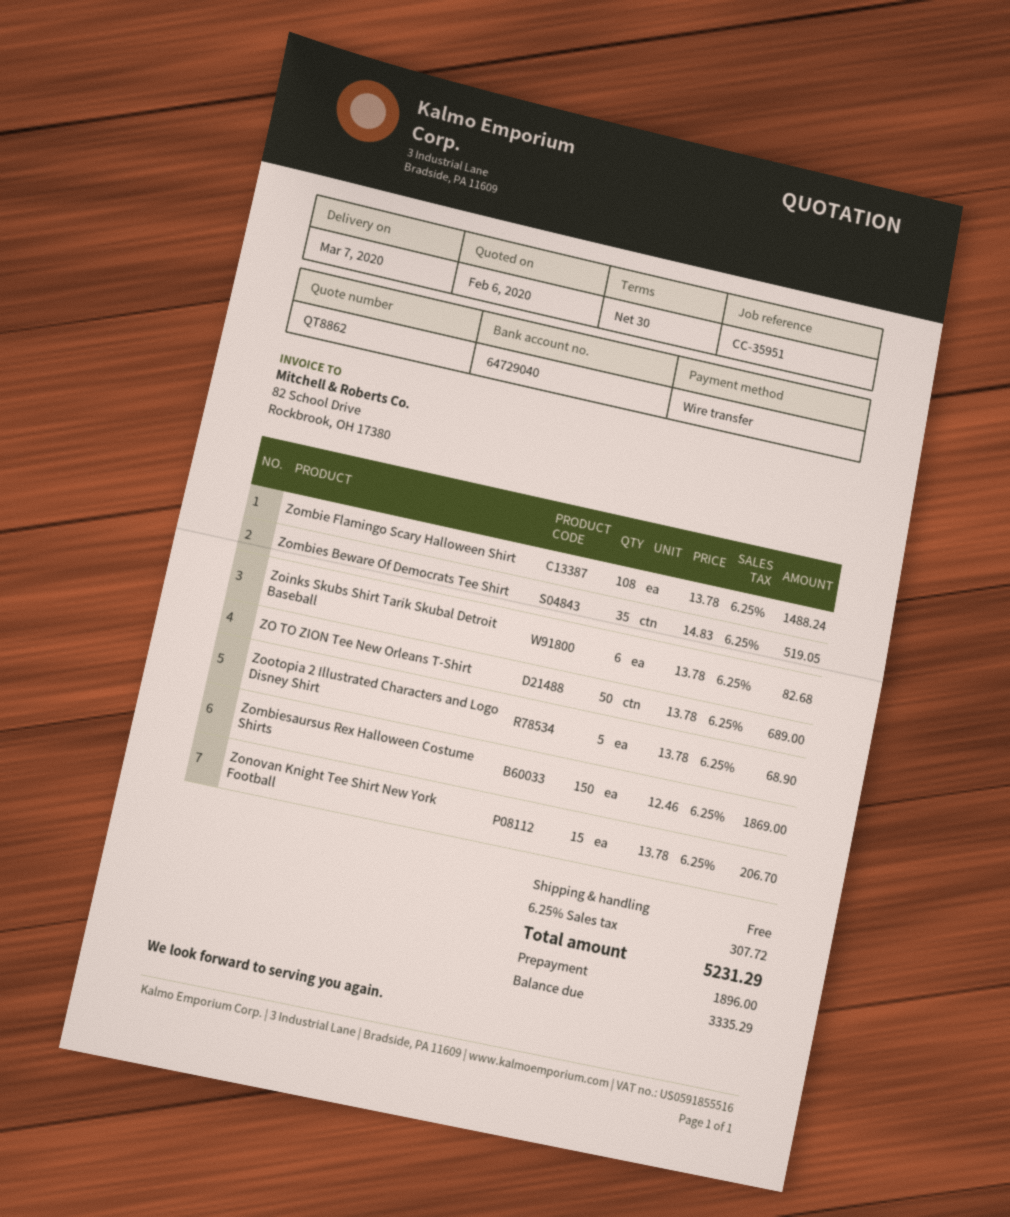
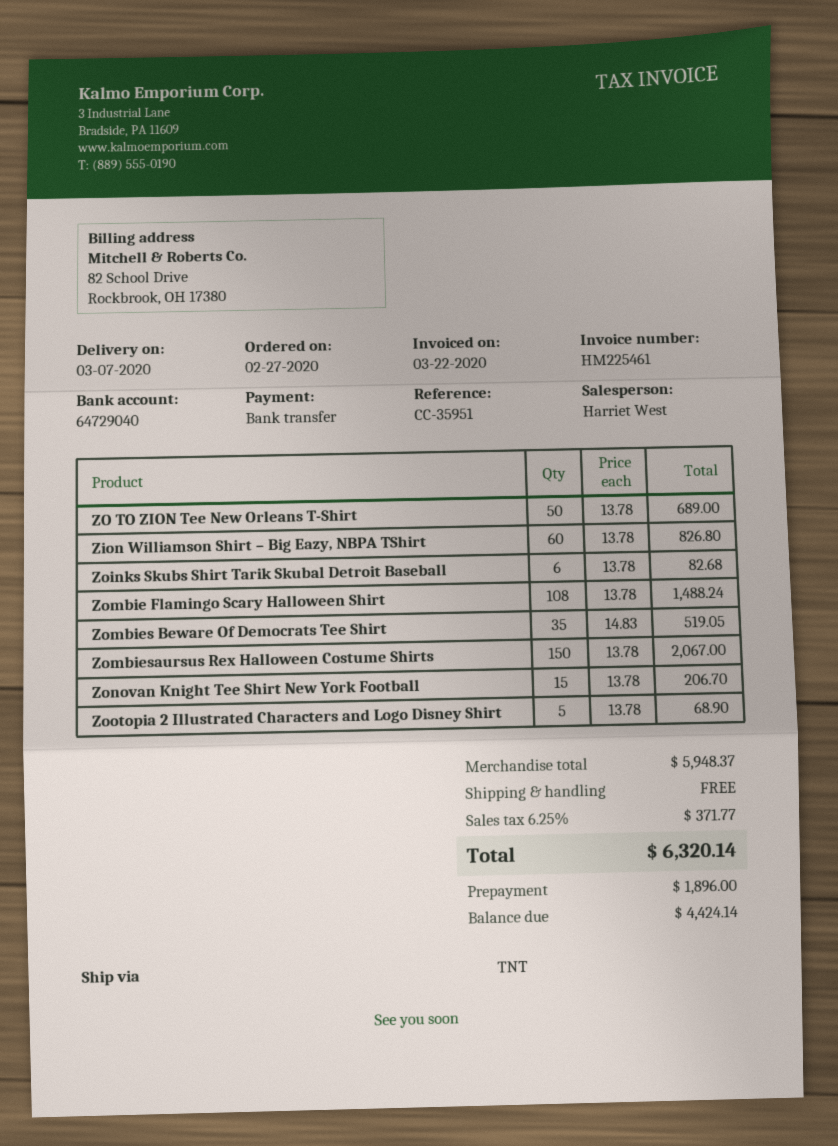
Zombiesaursus Rex Halloween Costume Shirts: 150 x 12.46 = 1869.00 -> 150 x 13.78 = 2067.00
Zion Williamson Shirt – Big Eazy, NBPA TShirt: none -> 60 x 13.78 = 826.80
tax: 6.25% = 307.72 -> 6.25% = 371.77
total: 5231.29 -> 6320.14
balance: 3335.29 -> 4424.14

